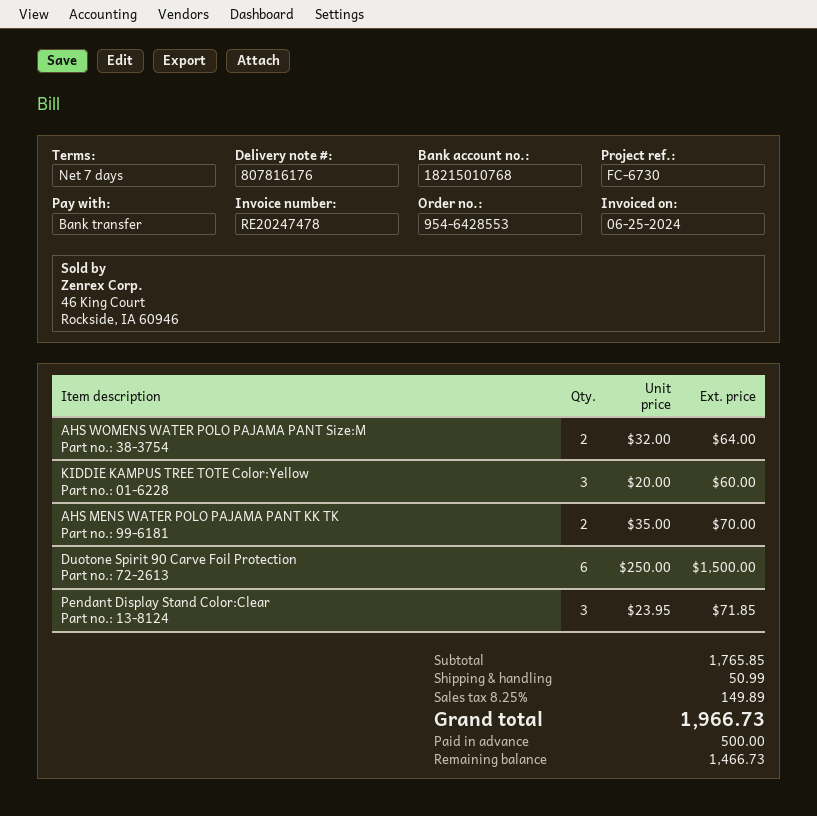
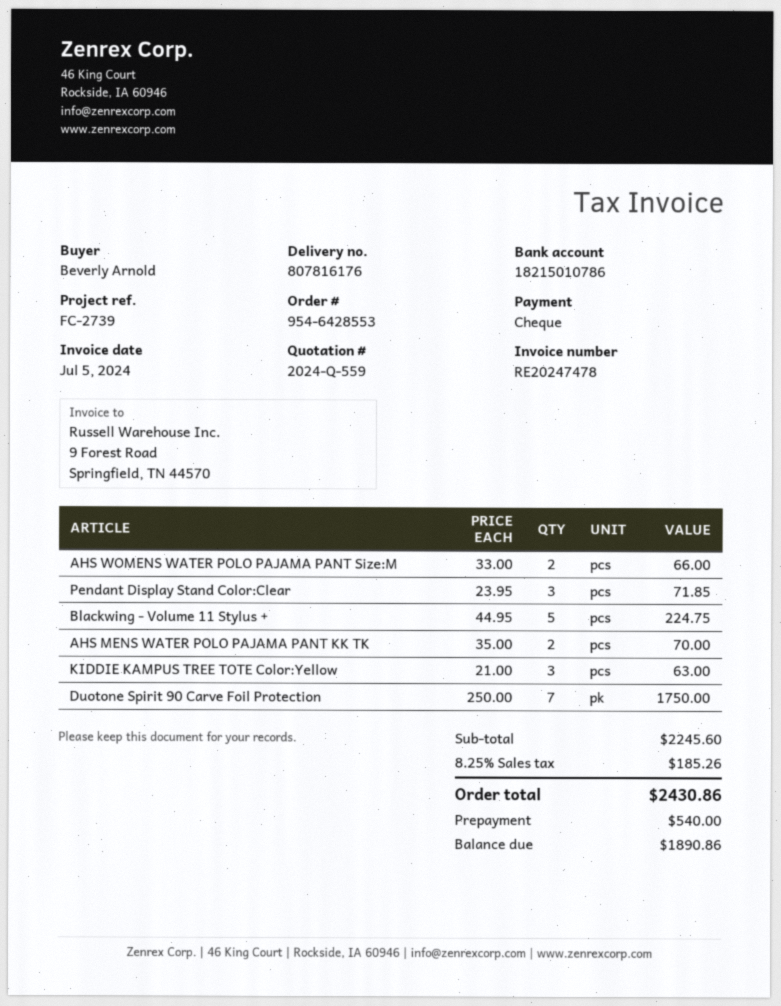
invoice date: 2024-06-25 -> 2024-07-05
reference: FC-6730 -> FC-2739
payment method: bank transfer -> cheque
bank account: 18215010768 -> 18215010786
AHS WOMENS WATER POLO PAJAMA PANT Size:M: 2 x 32.00 = 64.00 -> 2 x 33.00 = 66.00
KIDDIE KAMPUS TREE TOTE Color:Yellow: 3 x 20.00 = 60.00 -> 3 x 21.00 = 63.00
Duotone Spirit 90 Carve Foil Protection: 6 x 250.00 = 1500.00 -> 7 x 250.00 = 1750.00
Blackwing - Volume 11 Stylus +: none -> 5 x 44.95 = 224.75
subtotal: 1765.85 -> 2245.60
shipping: 50.99 -> none
tax: 8.25% = 149.89 -> 8.25% = 185.26
total: 1966.73 -> 2430.86
deposit: 500.00 -> 540.00
balance: 1466.73 -> 1890.86

